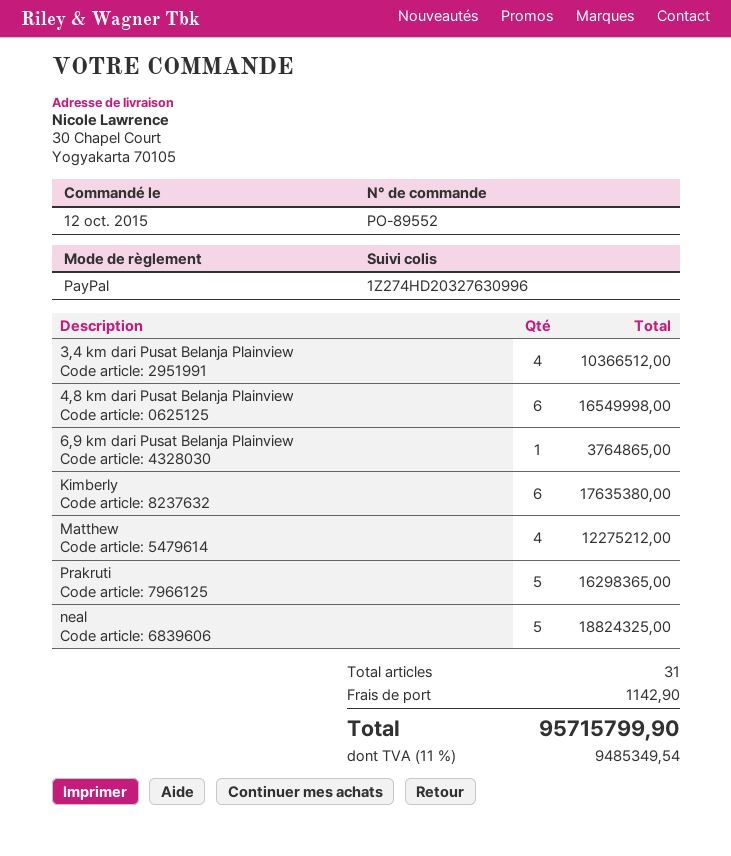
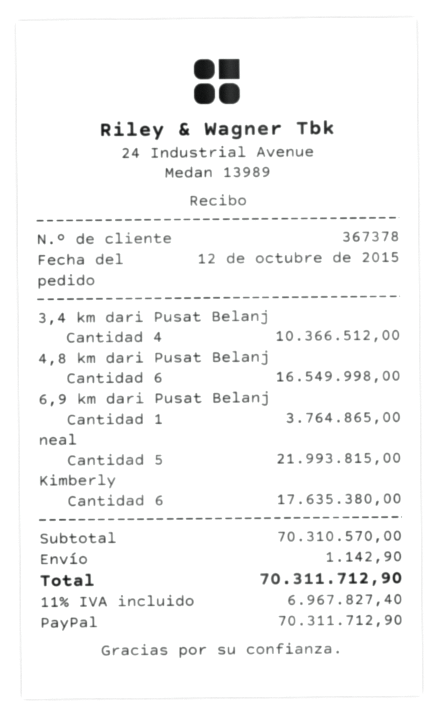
Matthew: 4 for 12275212.00 -> none
Prakruti: 5 for 16298365.00 -> none
neal: 5 for 18824325.00 -> 5 for 21993815.00
tax: 11% = 9485349.54 -> 11% = 6967827.40
total: 95715799.90 -> 70311712.90

